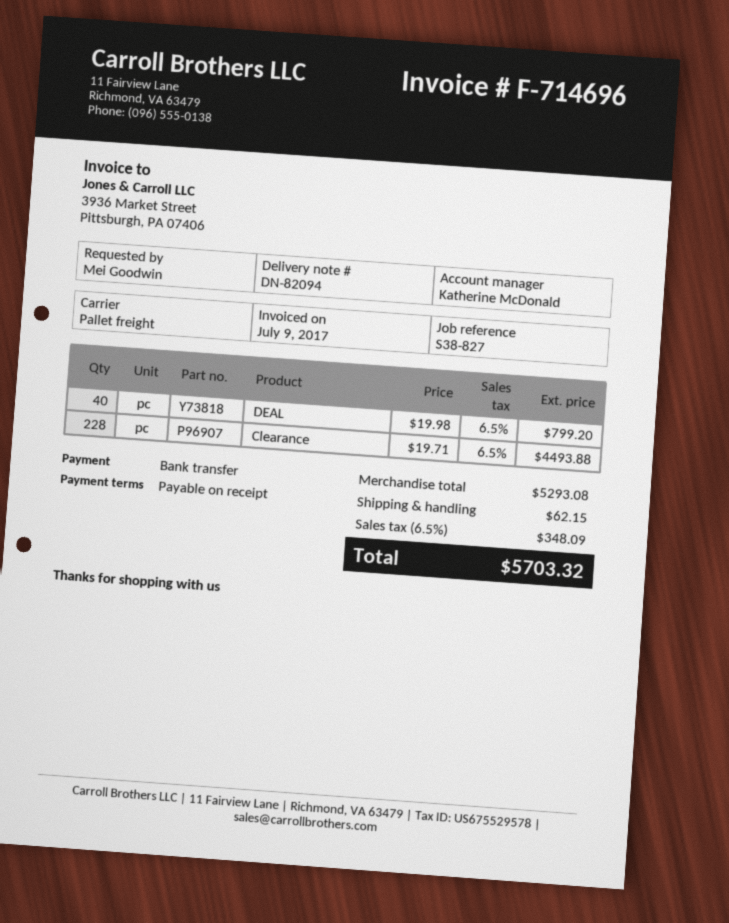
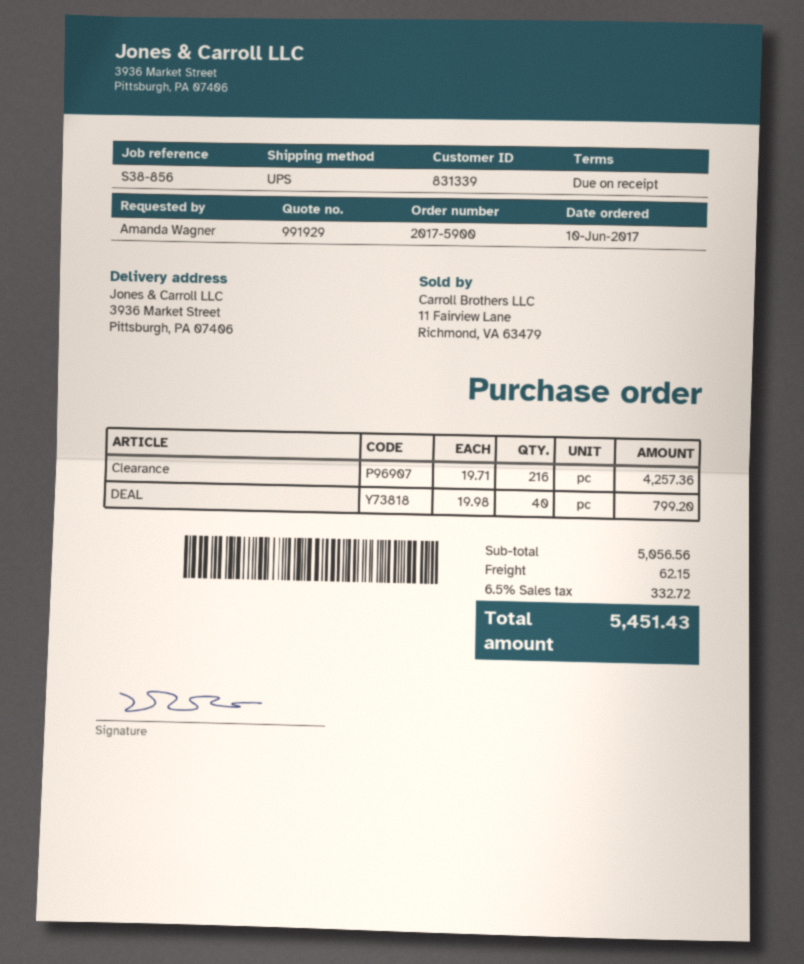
reference: S38-827 -> S38-856
ordered by: Mei Goodwin -> Amanda Wagner
shipping method: pallet freight -> UPS
Clearance: 228 x 19.71 = 4493.88 -> 216 x 19.71 = 4257.36
subtotal: 5293.08 -> 5056.56
tax: 6.5% = 348.09 -> 6.5% = 332.72
total: 5703.32 -> 5451.43

